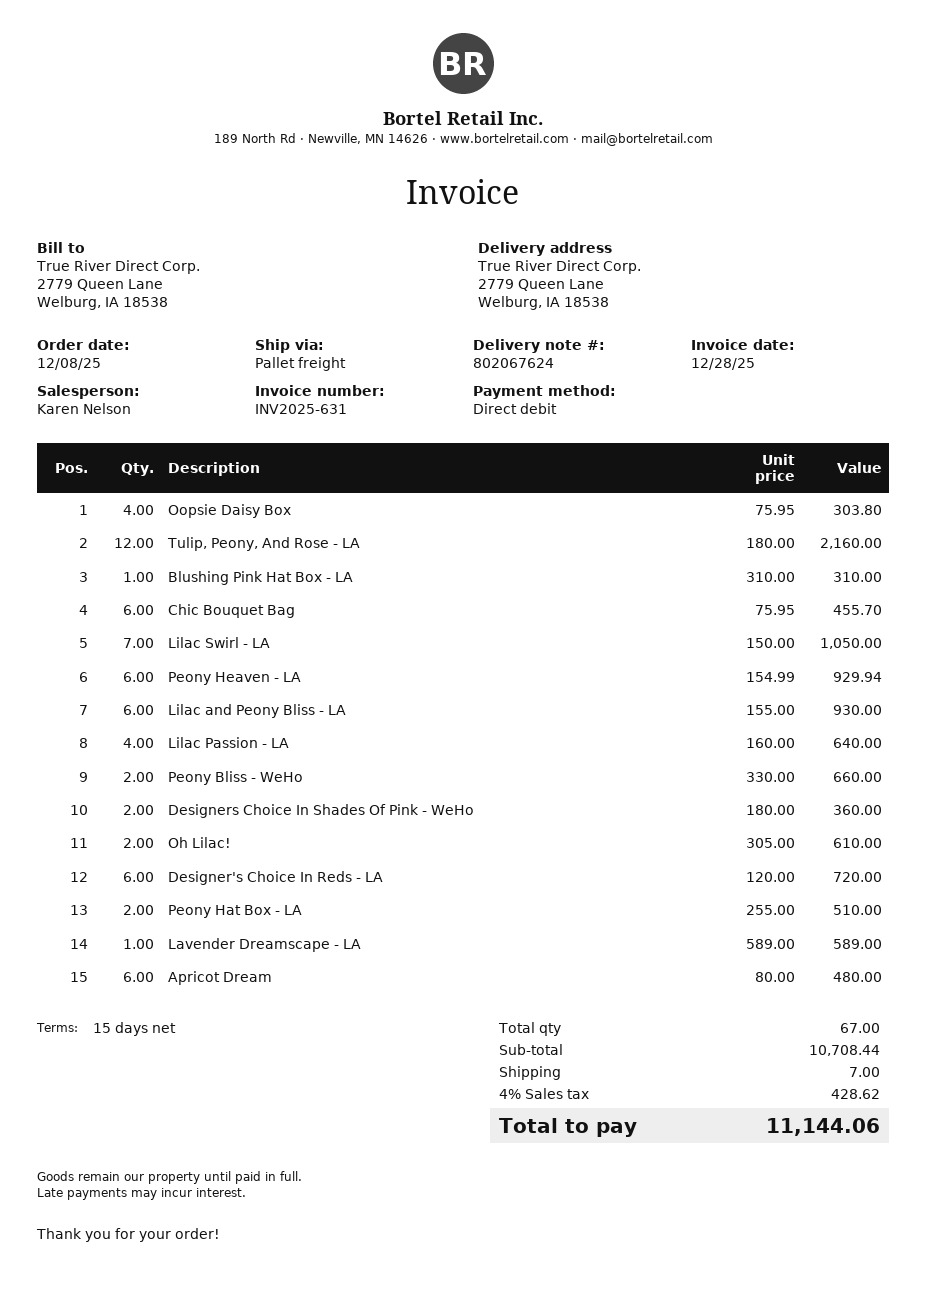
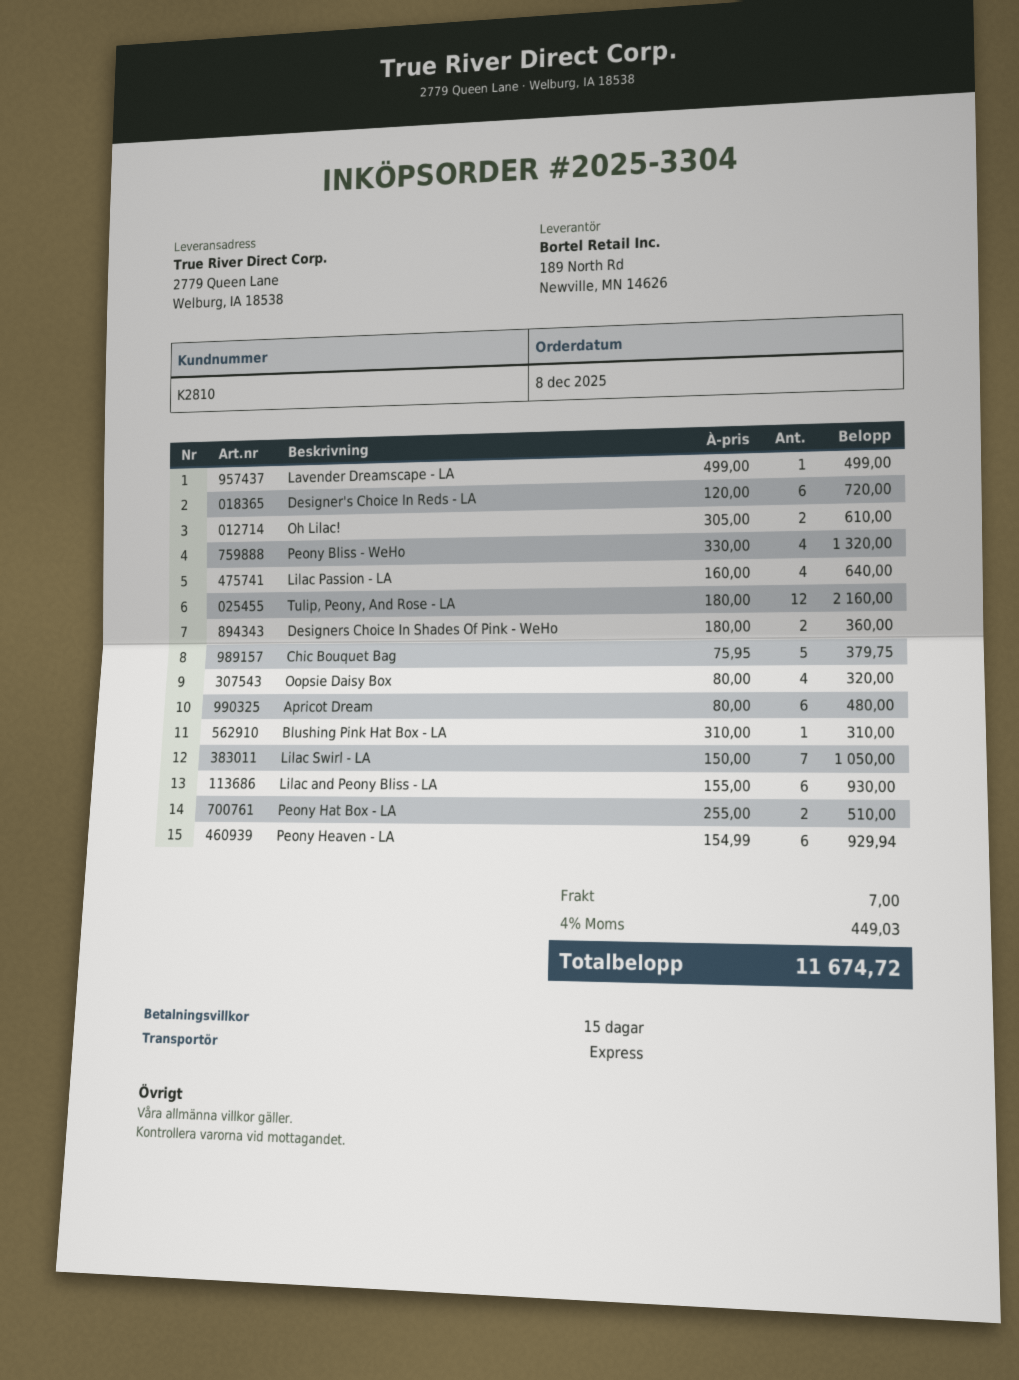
shipping method: pallet freight -> express
Oopsie Daisy Box: 4 x 75.95 = 303.80 -> 4 x 80.00 = 320.00
Chic Bouquet Bag: 6 x 75.95 = 455.70 -> 5 x 75.95 = 379.75
Peony Bliss - WeHo: 2 x 330.00 = 660.00 -> 4 x 330.00 = 1320.00
Lavender Dreamscape - LA: 1 x 589.00 = 589.00 -> 1 x 499.00 = 499.00
tax: 4% = 428.62 -> 4% = 449.03
total: 11144.06 -> 11674.72

